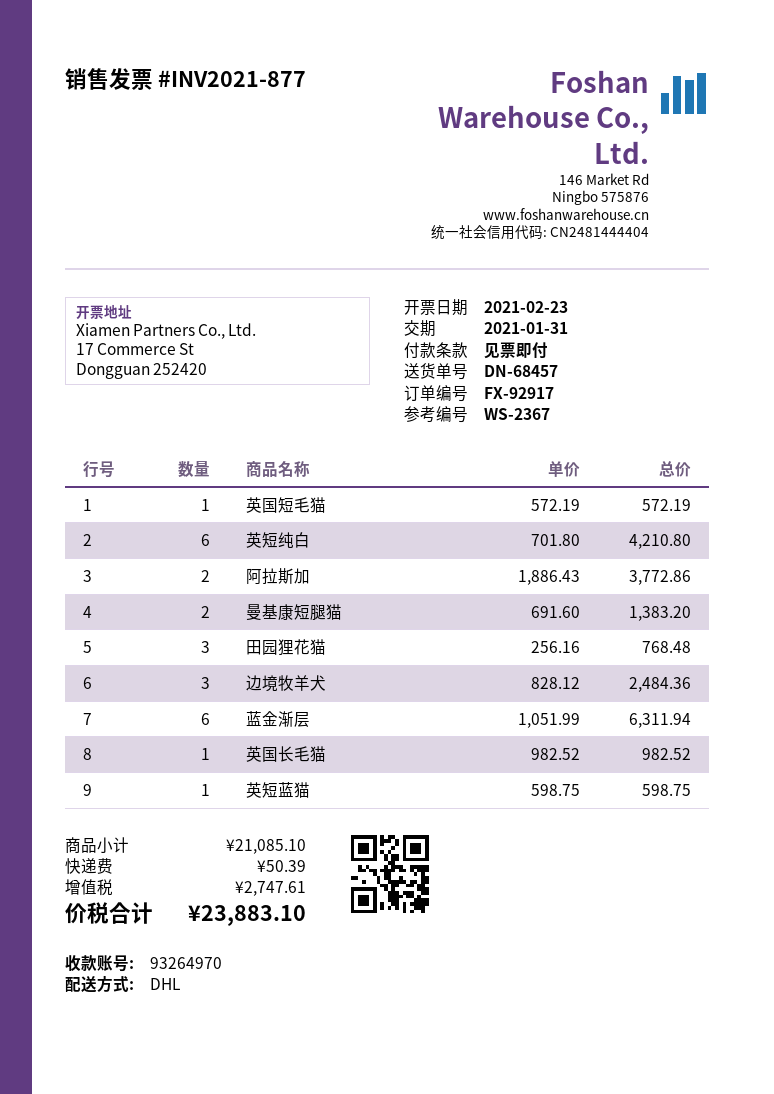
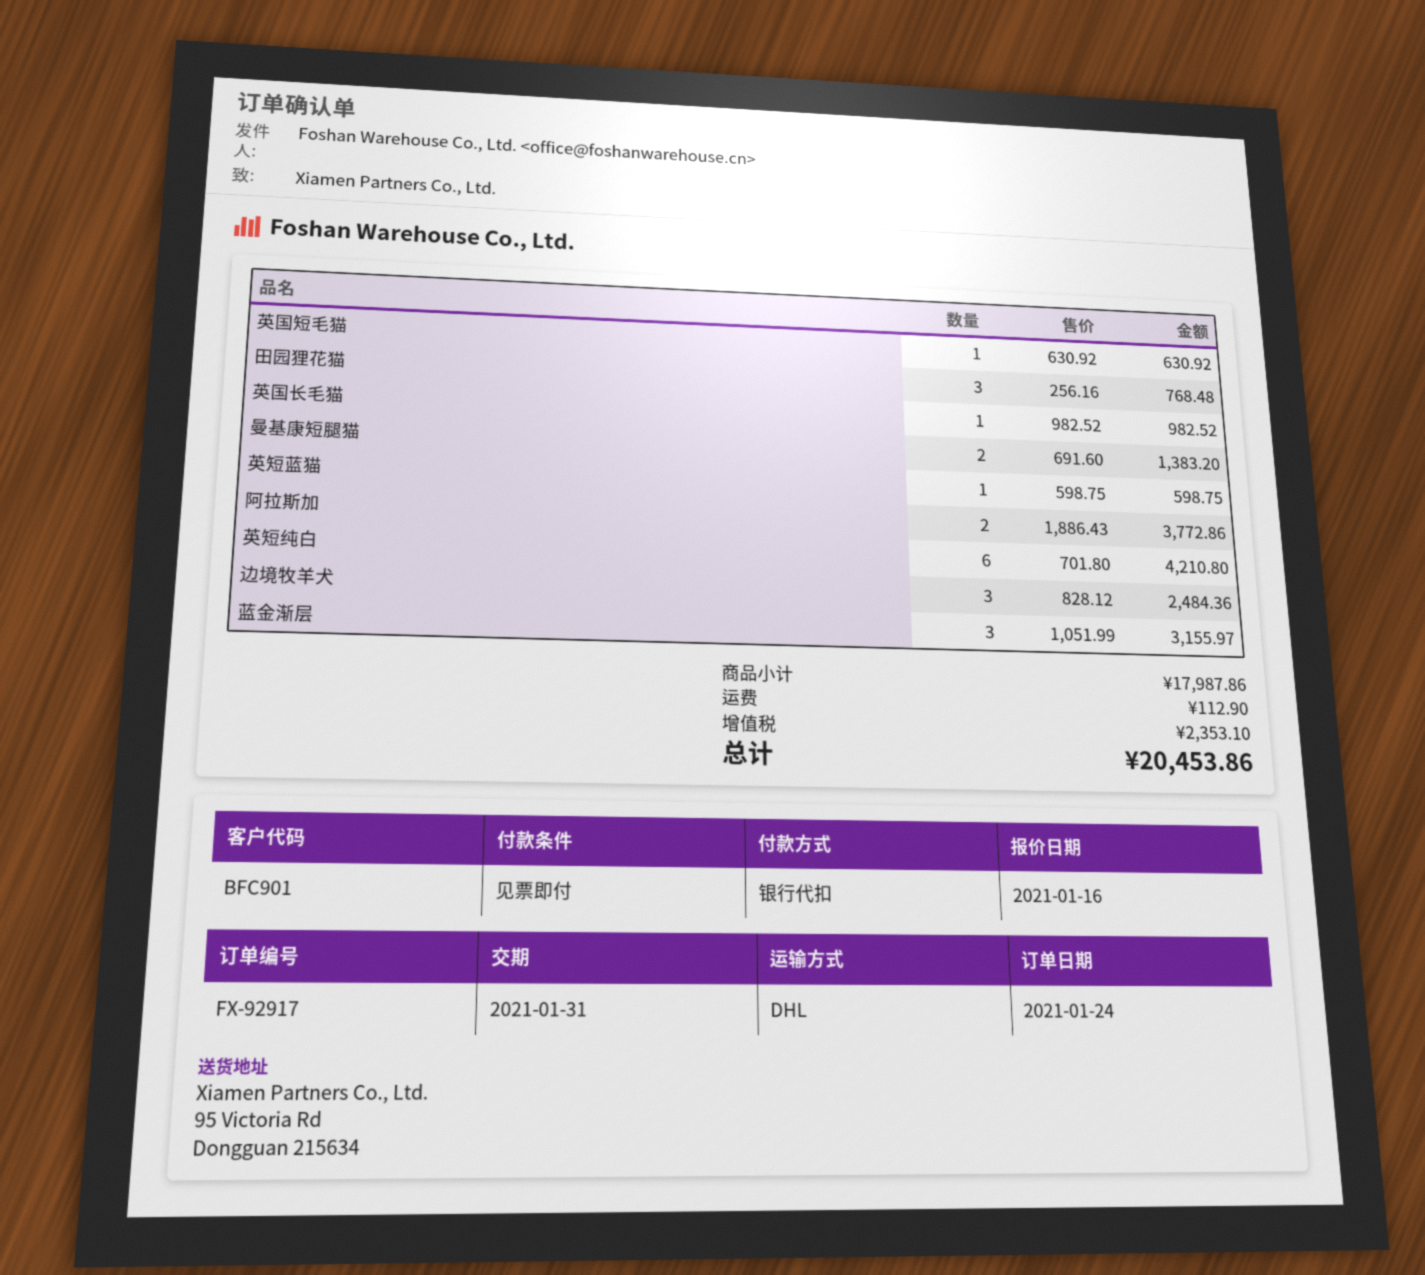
英国短毛猫: 1 x 572.19 = 572.19 -> 1 x 630.92 = 630.92
蓝金渐层: 6 x 1051.99 = 6311.94 -> 3 x 1051.99 = 3155.97
subtotal: 21085.10 -> 17987.86
shipping: 50.39 -> 112.90
tax: 2747.61 -> 2353.10
total: 23883.10 -> 20453.86

